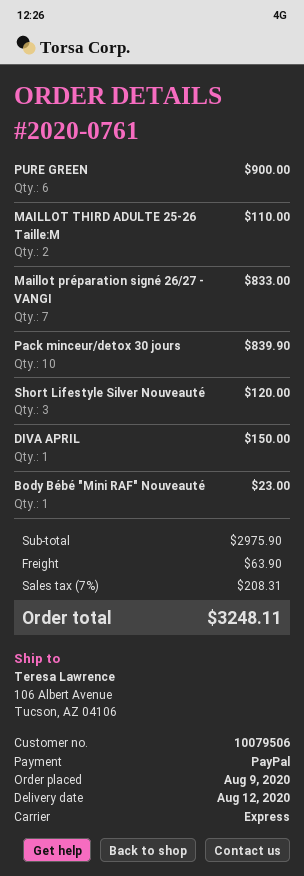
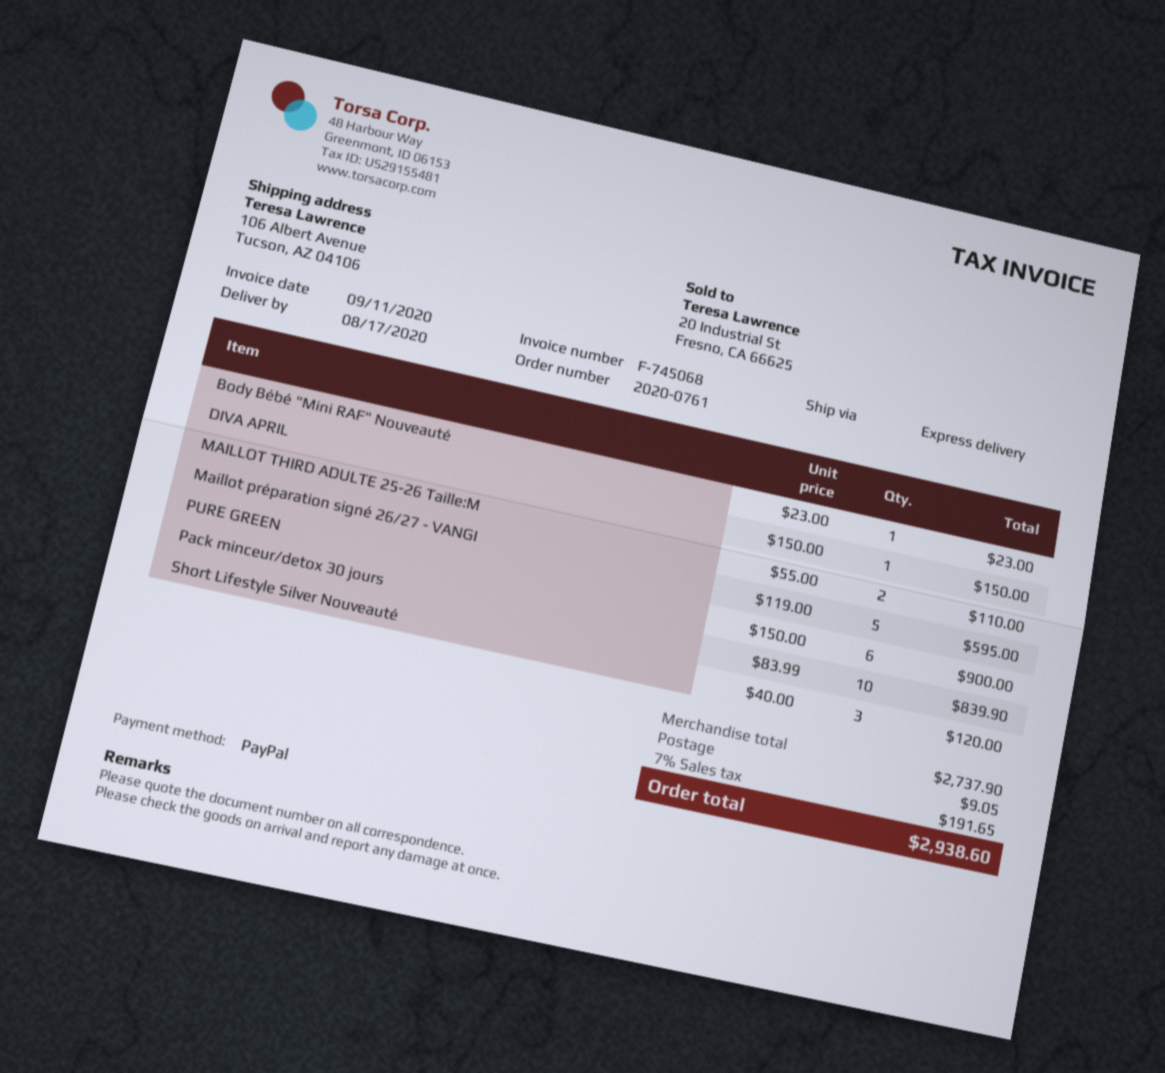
delivery date: 2020-08-12 -> 2020-08-17
Maillot préparation signé 26/27 - VANGI: 7 for 833.00 -> 5 for 595.00
subtotal: 2975.90 -> 2737.90
shipping: 63.90 -> 9.05
tax: 7% = 208.31 -> 7% = 191.65
total: 3248.11 -> 2938.60

